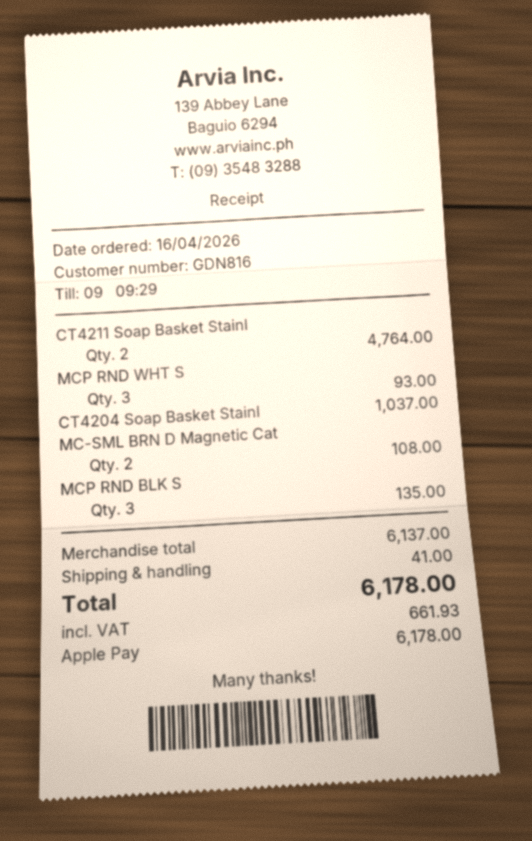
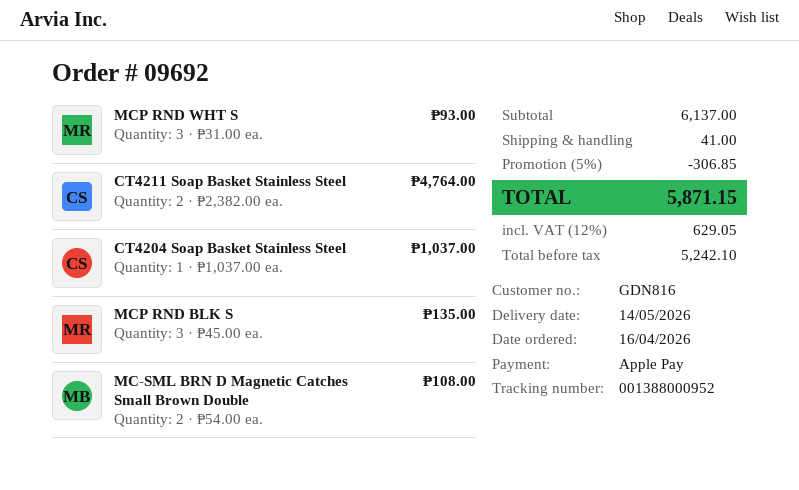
discount: none -> 5% = 306.85
tax: 661.93 -> 629.05
total: 6178.00 -> 5871.15

